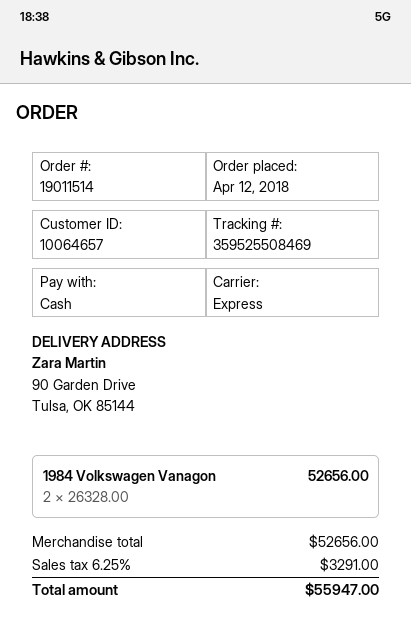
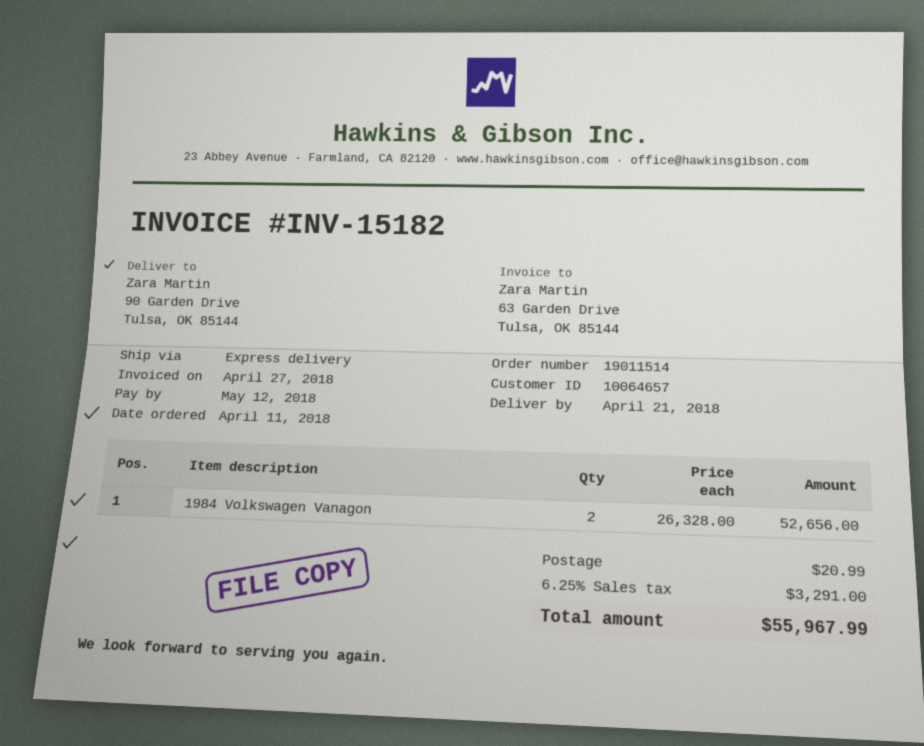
order date: 2018-04-12 -> 2018-04-11
shipping: none -> 20.99
total: 55947.00 -> 55967.99

